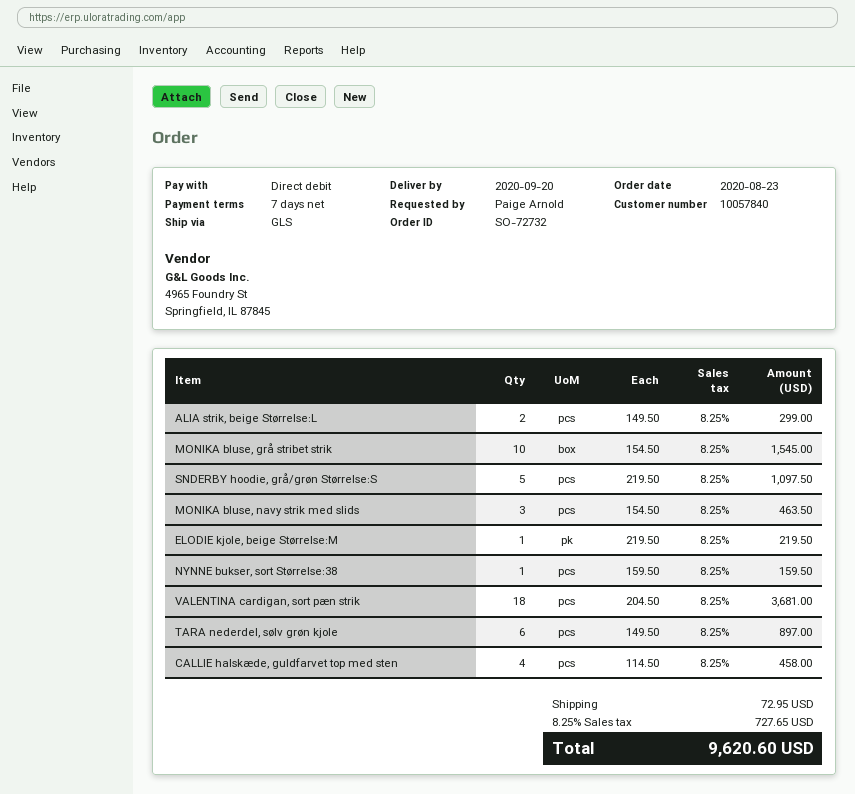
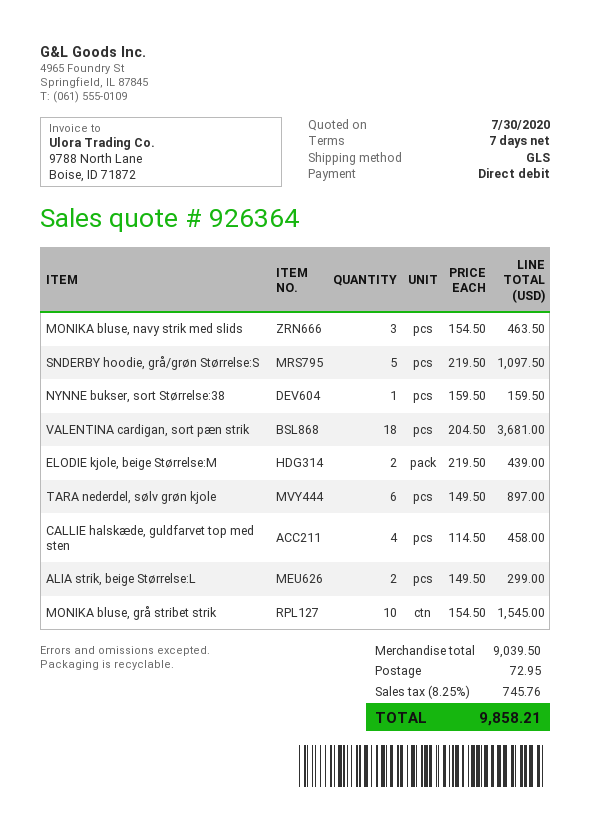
ELODIE kjole, beige Størrelse:M: 1 x 219.50 = 219.50 -> 2 x 219.50 = 439.00
tax: 8.25% = 727.65 -> 8.25% = 745.76
total: 9620.60 -> 9858.21

